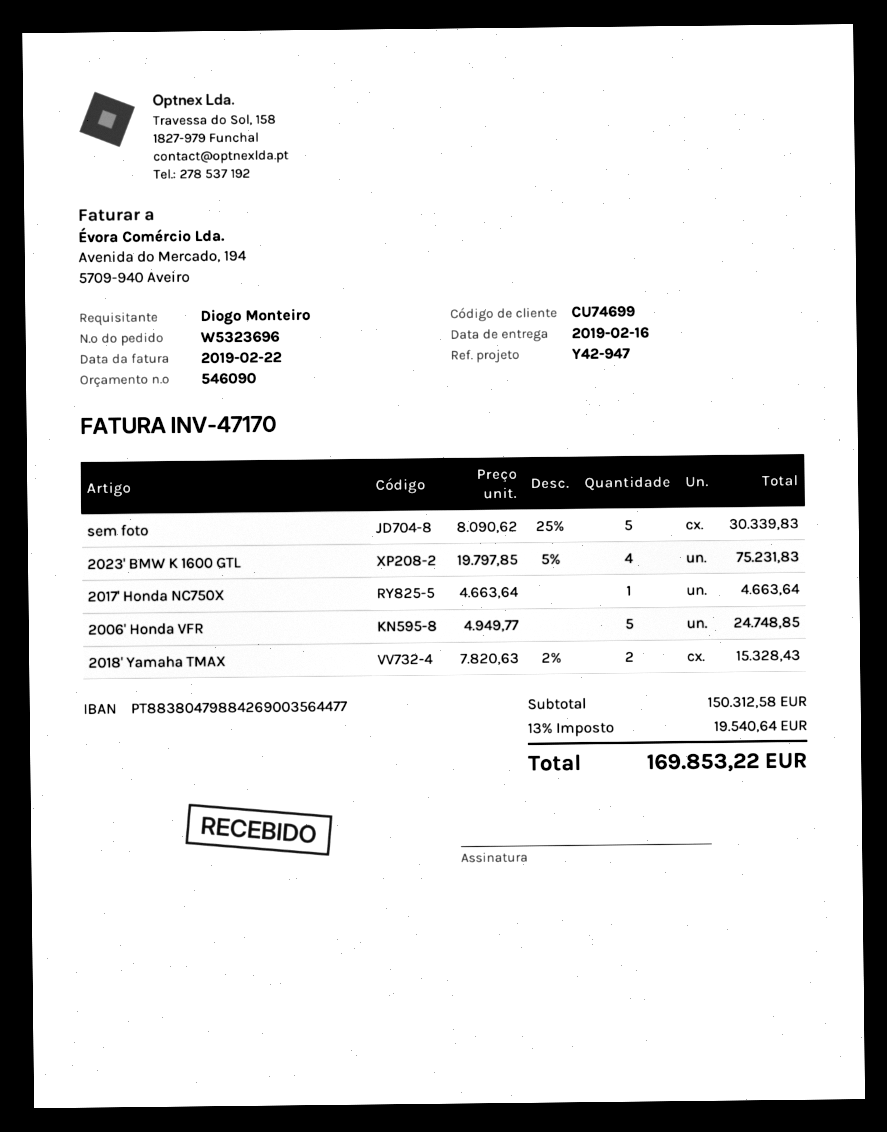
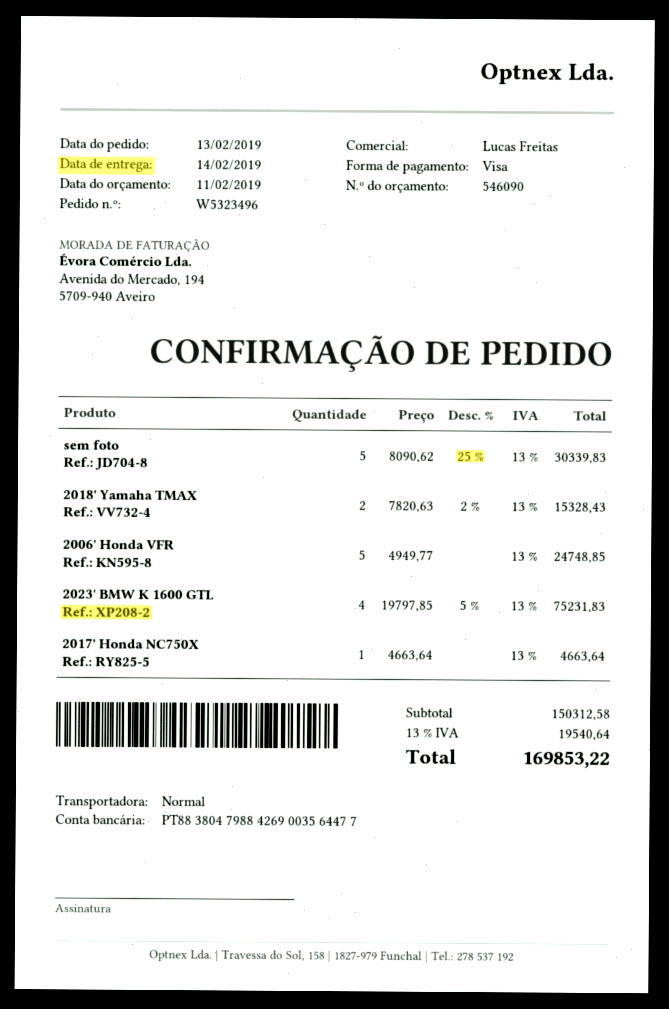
order number: W5323696 -> W5323496
delivery date: 2019-02-16 -> 2019-02-14

